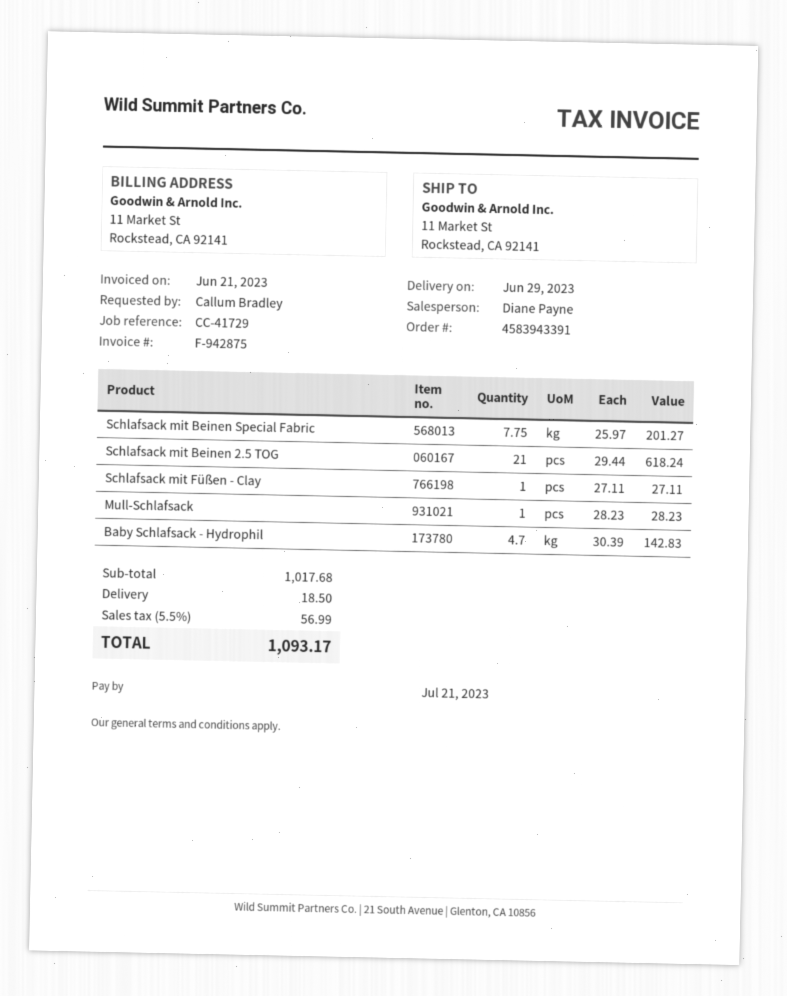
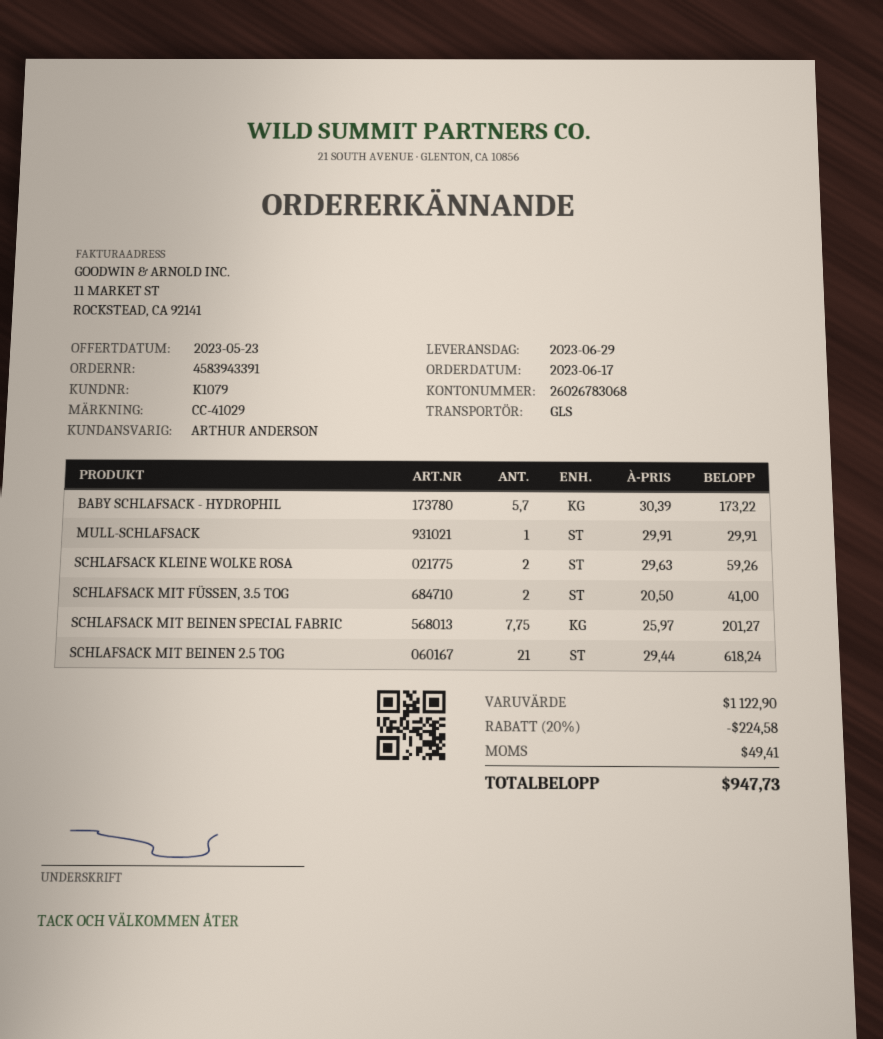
reference: CC-41729 -> CC-41029
sales rep: Diane Payne -> ARTHUR ANDERSON
Schlafsack mit Füßen - Clay: 1 x 27.11 = 27.11 -> none
Mull-Schlafsack: 1 x 28.23 = 28.23 -> 1 x 29.91 = 29.91
Baby Schlafsack - Hydrophil: 4.7 x 30.39 = 142.83 -> 5.7 x 30.39 = 173.22
SCHLAFSACK KLEINE WOLKE ROSA: none -> 2 x 29.63 = 59.26
SCHLAFSACK MIT FÜSSEN, 3.5 TOG: none -> 2 x 20.50 = 41.00
subtotal: 1017.68 -> 1122.90
discount: none -> 20% = 224.58
shipping: 18.50 -> none
tax: 56.99 -> 49.41
total: 1093.17 -> 947.73

